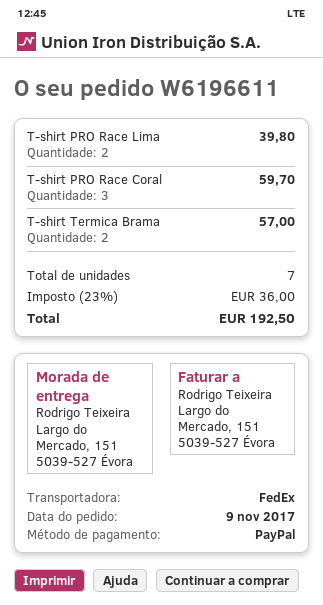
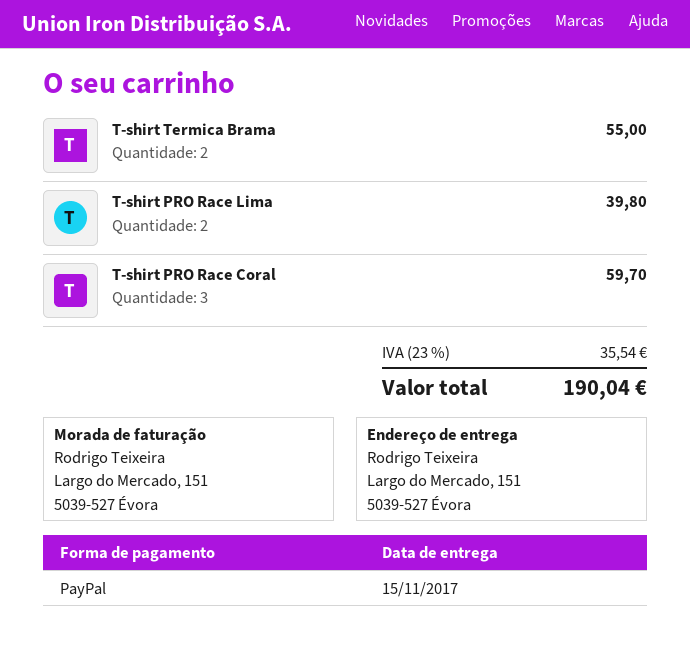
T-shirt Termica Brama: 2 for 57.00 -> 2 for 55.00
tax: 23% = 36.00 -> 23% = 35.54
total: 192.50 -> 190.04

